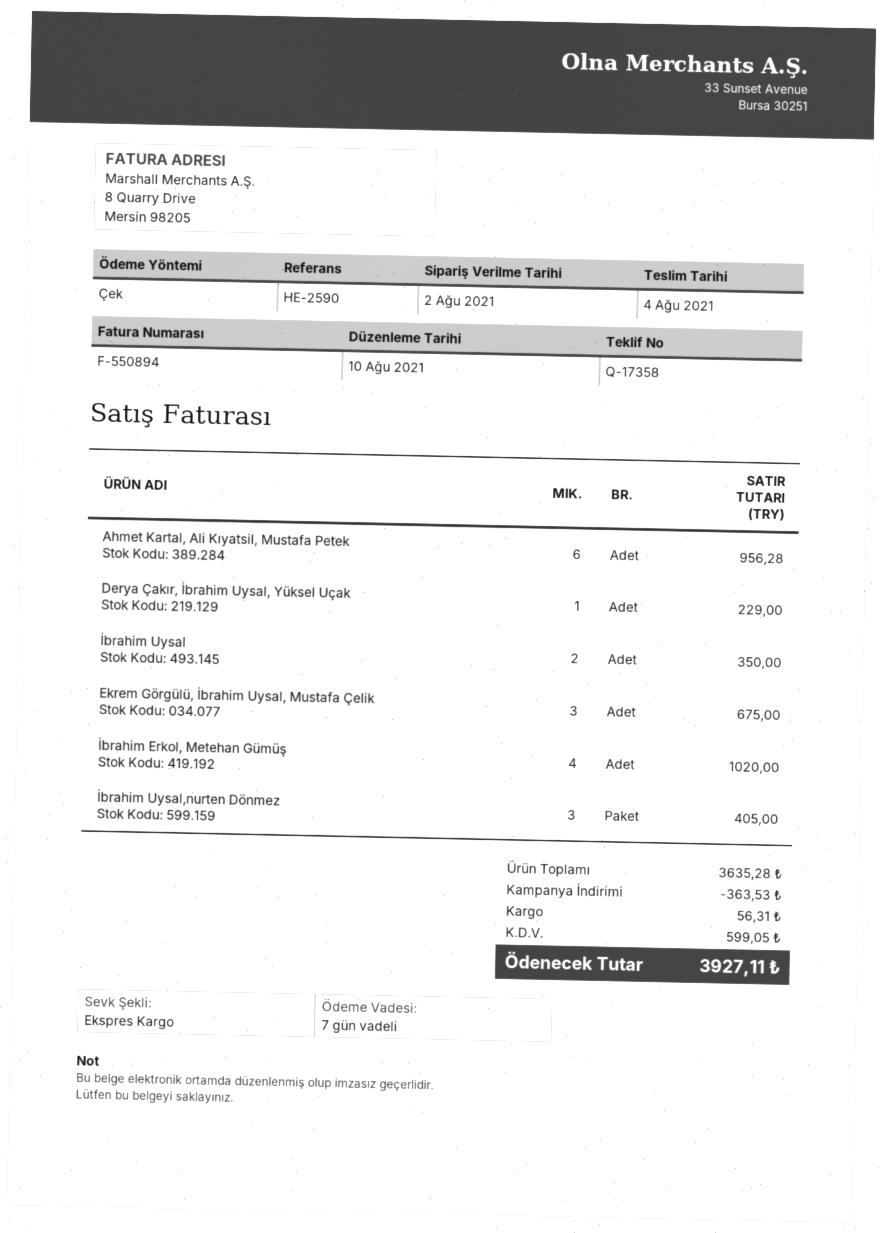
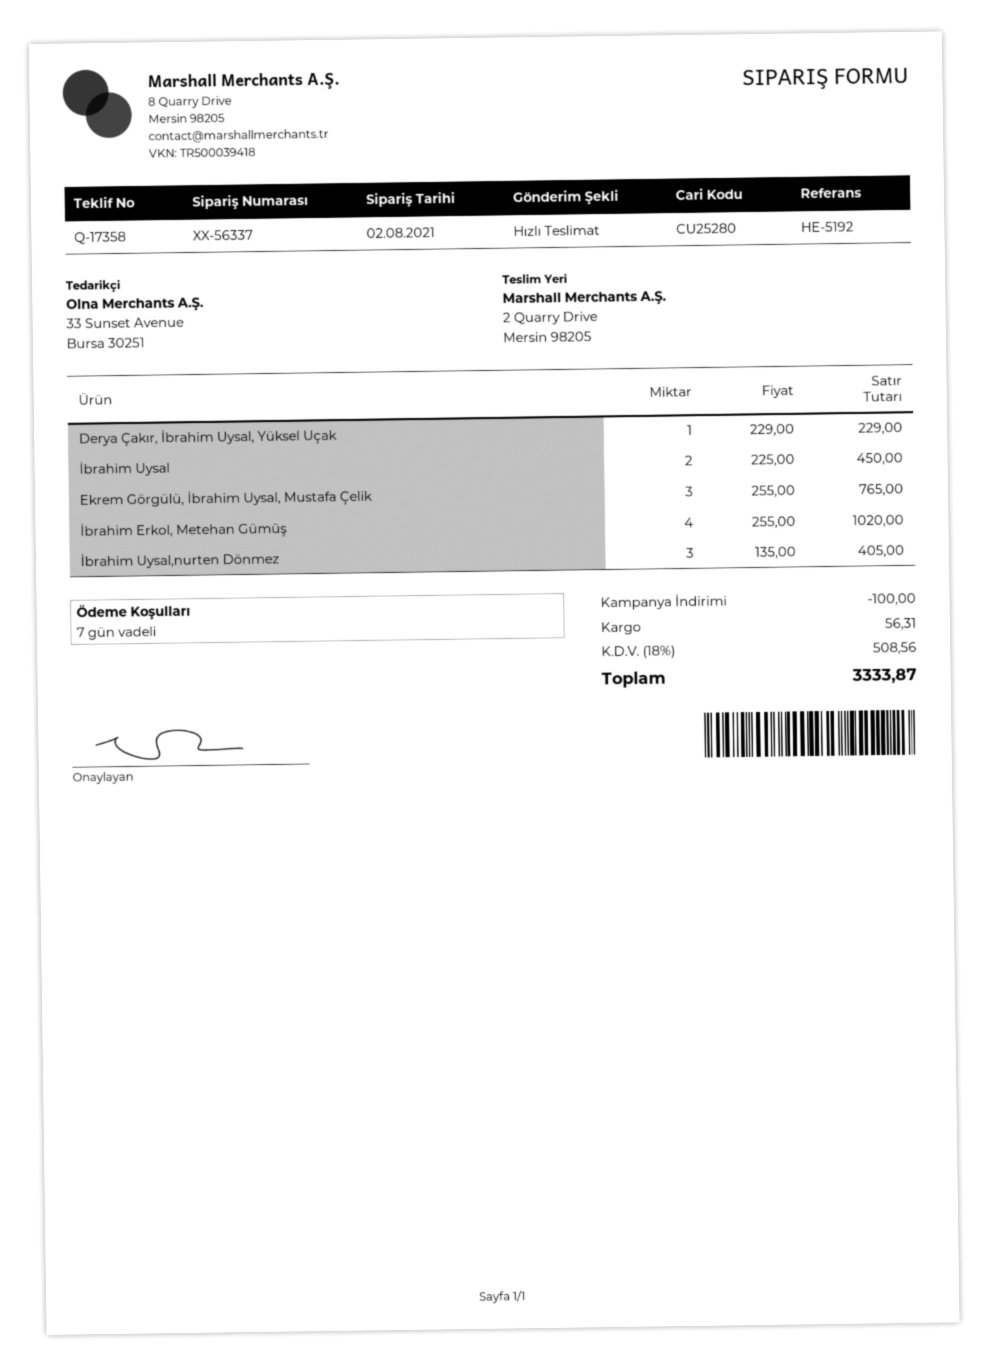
reference: HE-2590 -> HE-5192
Ahmet Kartal, Ali Kıyatsil, Mustafa Petek: 6 for 956.28 -> none
İbrahim Uysal: 2 for 350.00 -> 2 for 450.00
Ekrem Görgülü, İbrahim Uysal, Mustafa Çelik: 3 for 675.00 -> 3 for 765.00
discount: 363.53 -> 100.00
tax: 599.05 -> 508.56
total: 3927.11 -> 3333.87

